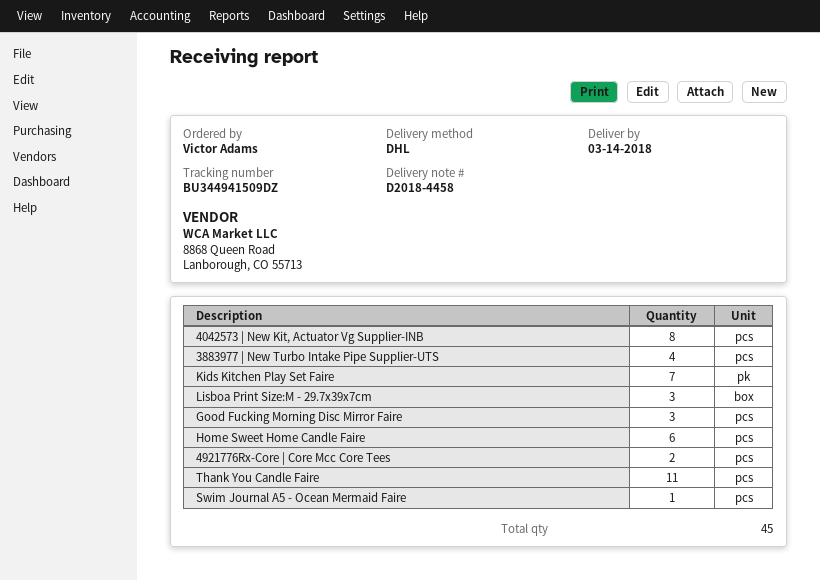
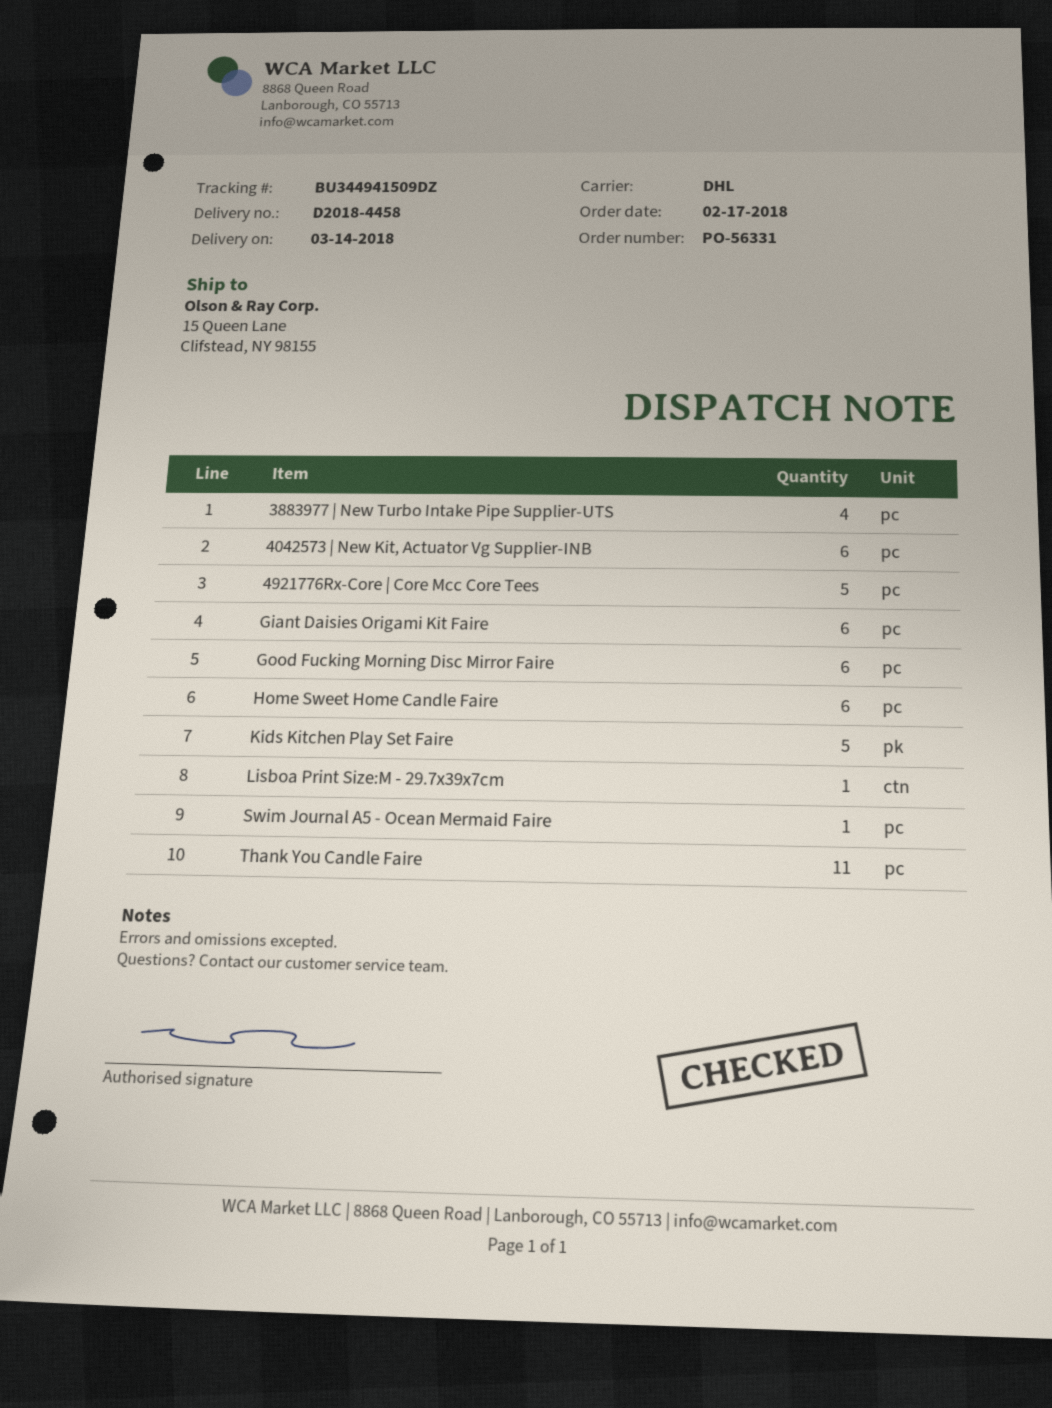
4042573 | New Kit, Actuator Vg Supplier-INB: 8 -> 6
Kids Kitchen Play Set Faire: 7 -> 5
Lisboa Print Size:M - 29.7x39x7cm: 3 -> 1
Good Fucking Morning Disc Mirror Faire: 3 -> 6
4921776Rx-Core | Core Mcc Core Tees: 2 -> 5
Giant Daisies Origami Kit Faire: none -> 6

